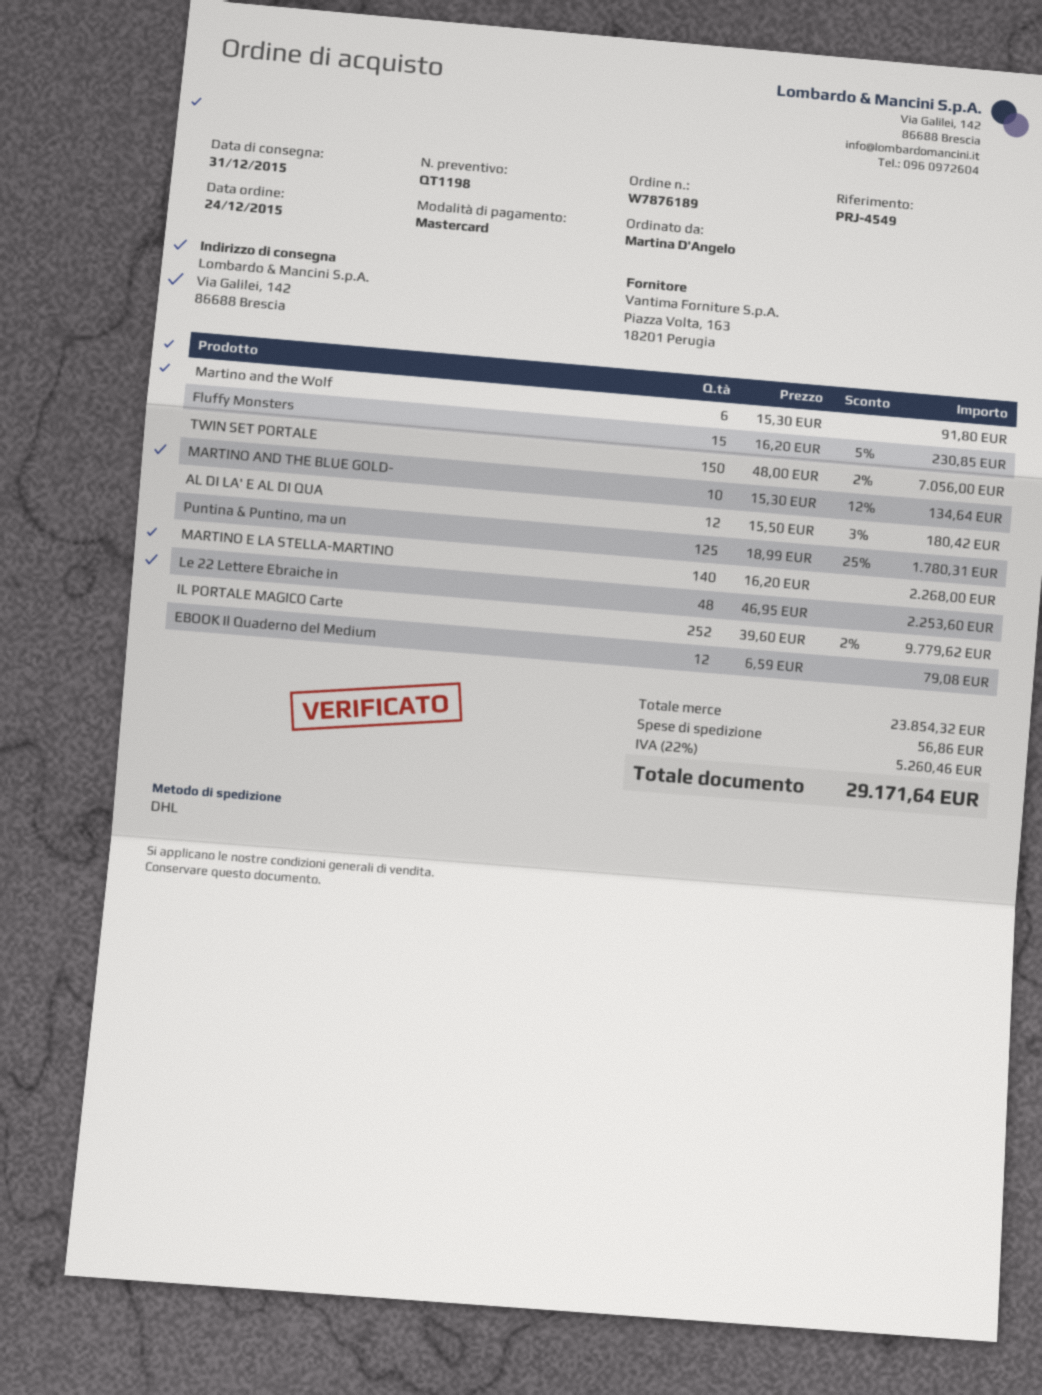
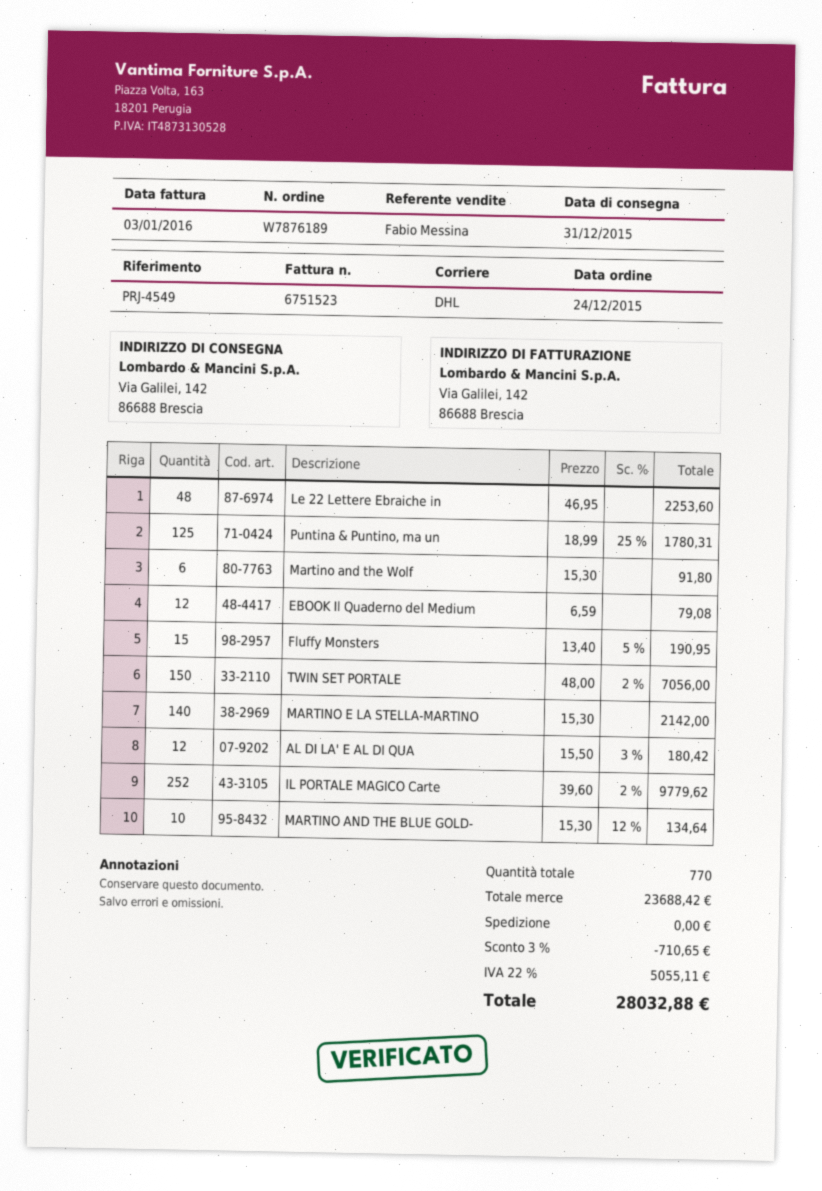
Fluffy Monsters: 15 x 16.20 - 5% = 230.85 -> 15 x 13.40 - 5% = 190.95
MARTINO E LA STELLA-MARTINO: 140 x 16.20 = 2268.00 -> 140 x 15.30 = 2142.00
subtotal: 23854.32 -> 23688.42
discount: none -> 3% = 710.65
shipping: 56.86 -> 0.00
tax: 22% = 5260.46 -> 22% = 5055.11
total: 29171.64 -> 28032.88

